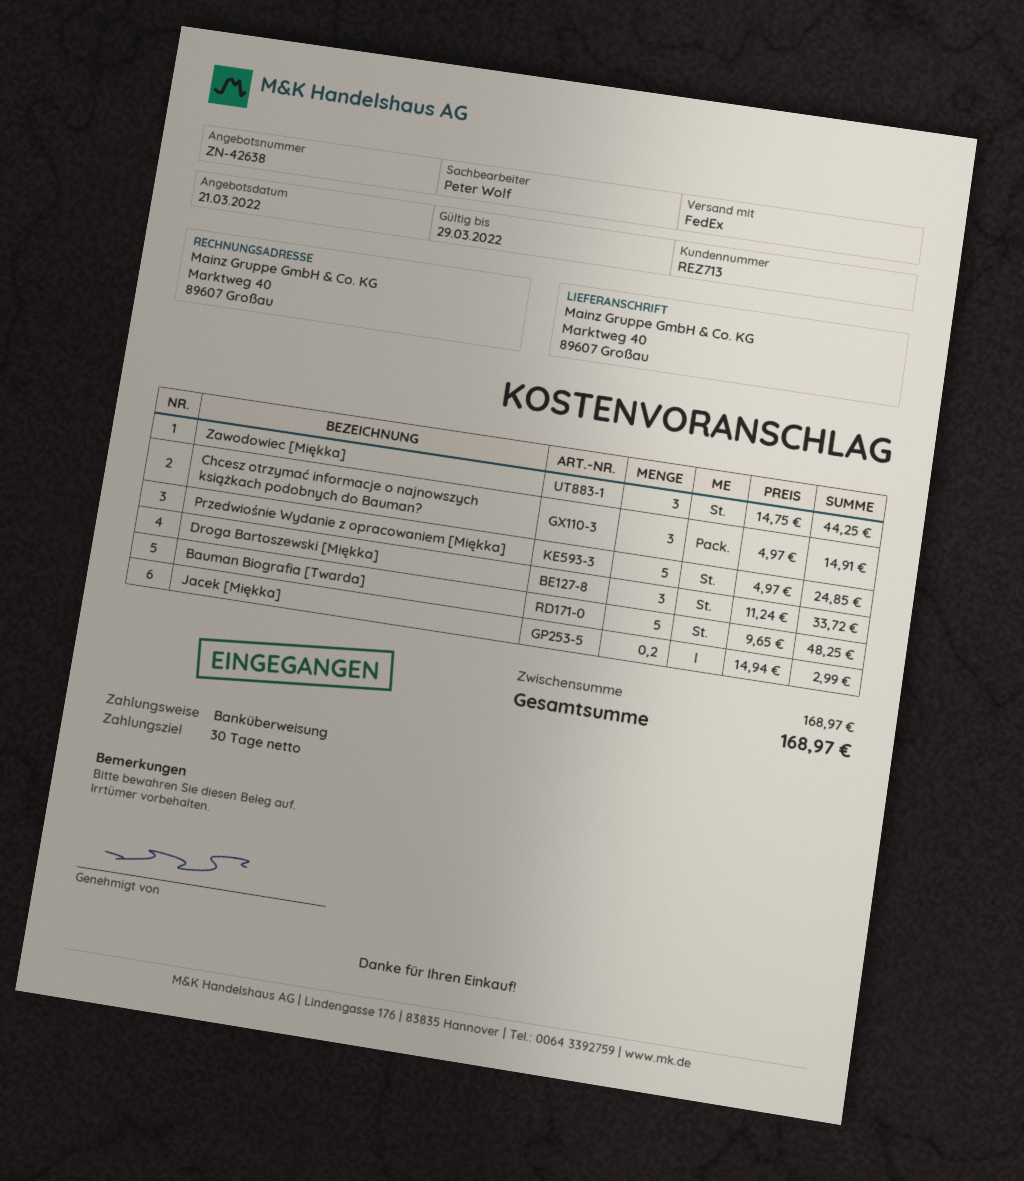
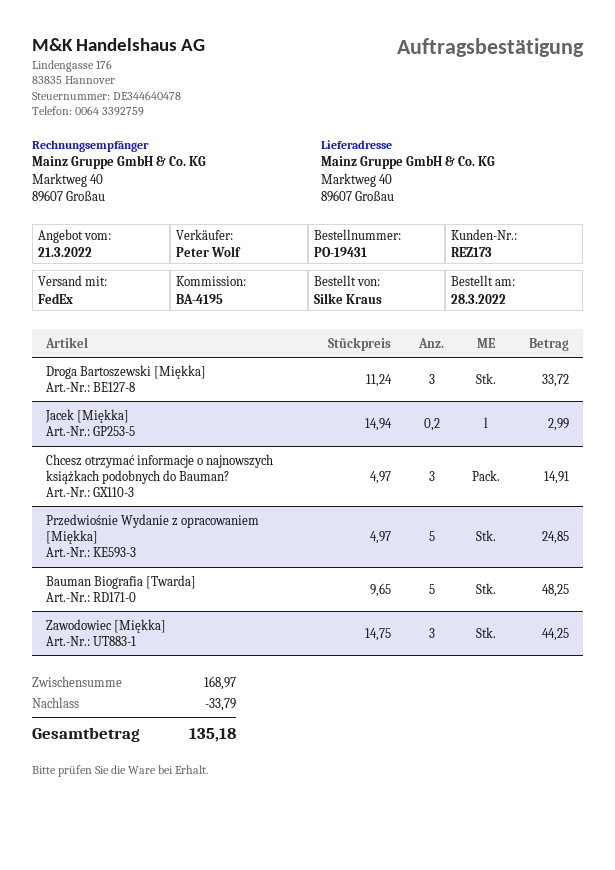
customer number: REZ713 -> REZ173
discount: none -> 33.79
total: 168.97 -> 135.18

